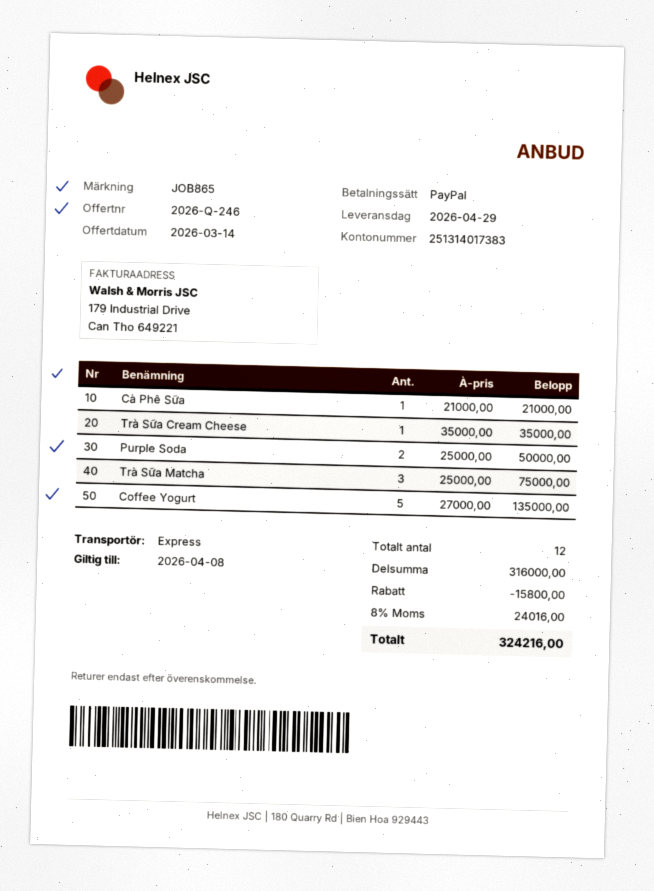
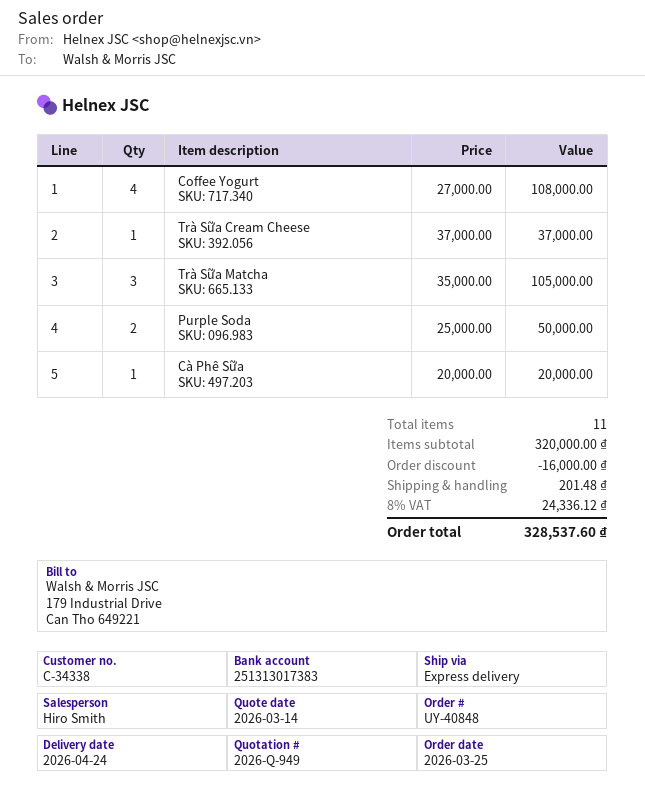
quote number: 2026-Q-246 -> 2026-Q-949
delivery date: 2026-04-29 -> 2026-04-24
bank account: 251314017383 -> 251313017383
Cà Phê Sữa: 1 x 21000.00 = 21000.00 -> 1 x 20000.00 = 20000.00
Trà Sữa Cream Cheese: 1 x 35000.00 = 35000.00 -> 1 x 37000.00 = 37000.00
Trà Sữa Matcha: 3 x 25000.00 = 75000.00 -> 3 x 35000.00 = 105000.00
Coffee Yogurt: 5 x 27000.00 = 135000.00 -> 4 x 27000.00 = 108000.00
total quantity: 12 -> 11
subtotal: 316000.00 -> 320000.00
discount: 15800.00 -> 16000.00
shipping: none -> 201.48
tax: 8% = 24016.00 -> 8% = 24336.12
total: 324216.00 -> 328537.60

